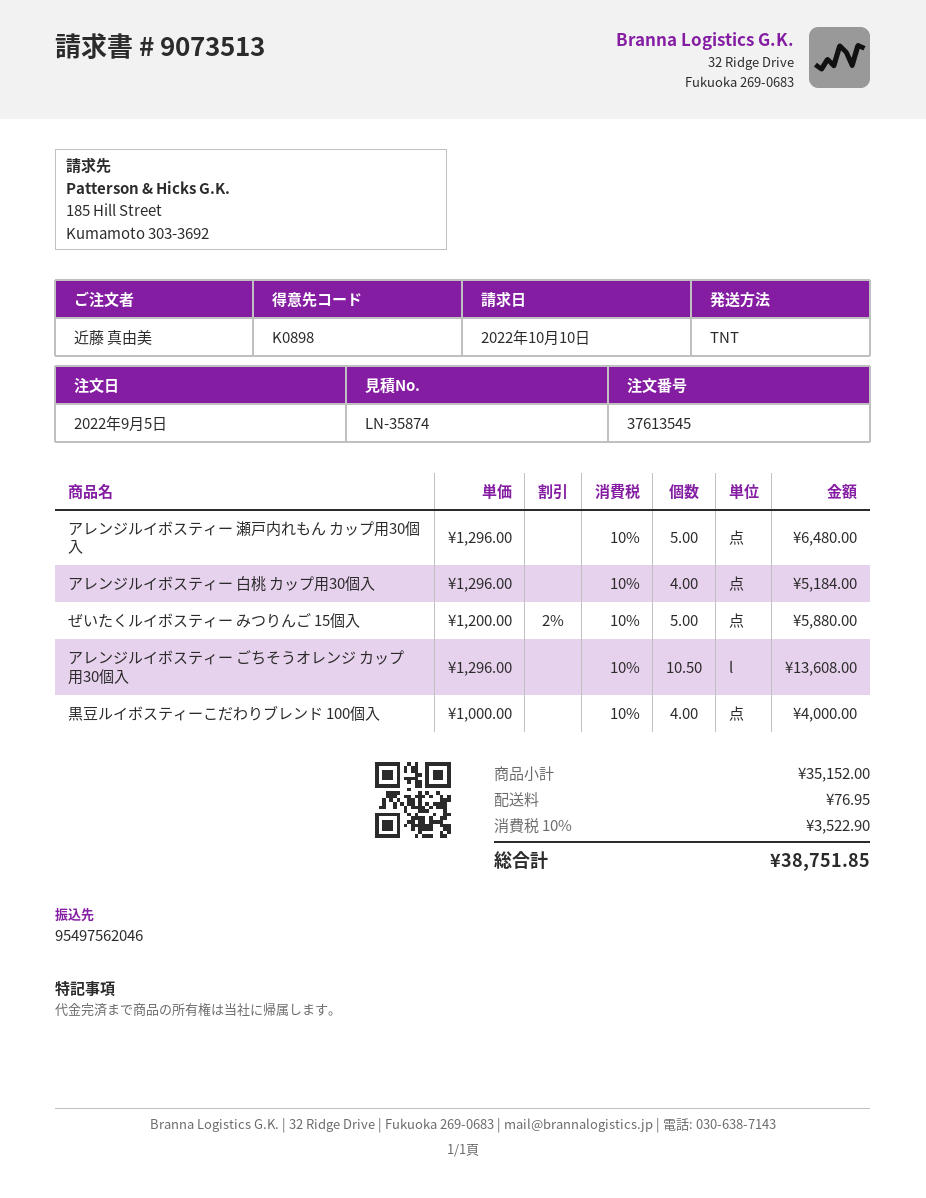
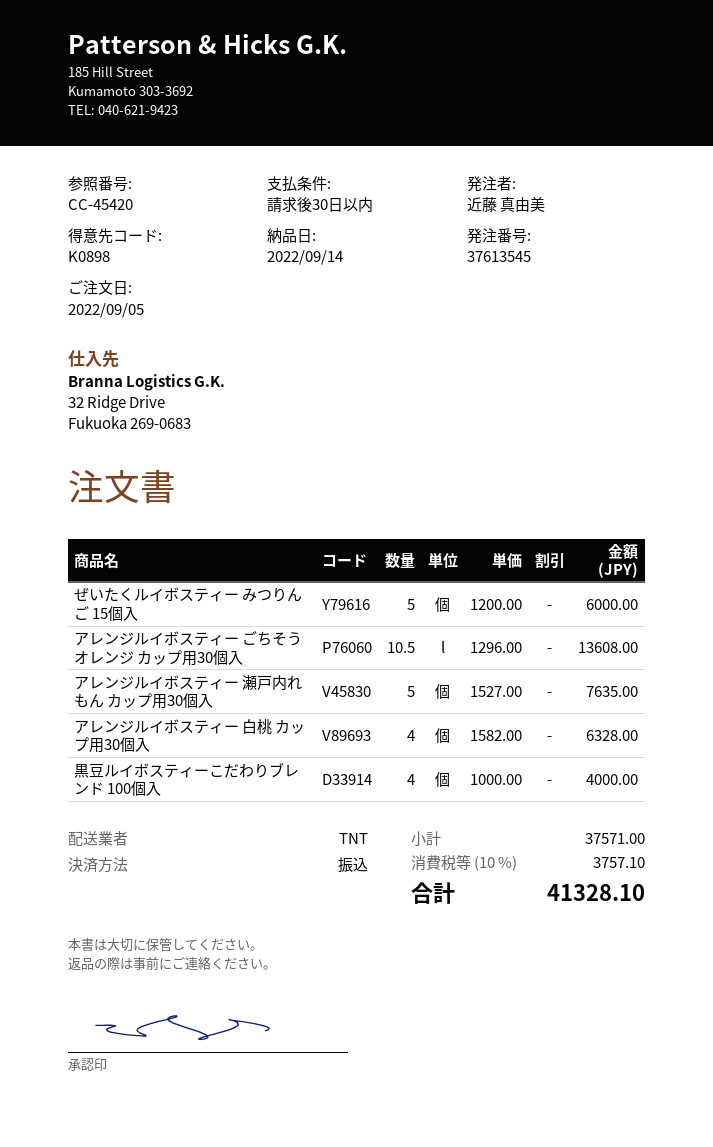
アレンジルイボスティー 瀬戸内れもん カップ用30個入: 5 x 1296.00 = 6480.00 -> 5 x 1527.00 = 7635.00
アレンジルイボスティー 白桃 カップ用30個入: 4 x 1296.00 = 5184.00 -> 4 x 1582.00 = 6328.00
ぜいたくルイボスティー みつりんご 15個入: 5 x 1200.00 - 2% = 5880.00 -> 5 x 1200.00 = 6000.00
subtotal: 35152.00 -> 37571.00
shipping: 76.95 -> none
tax: 10% = 3522.90 -> 10% = 3757.10
total: 38751.85 -> 41328.10

